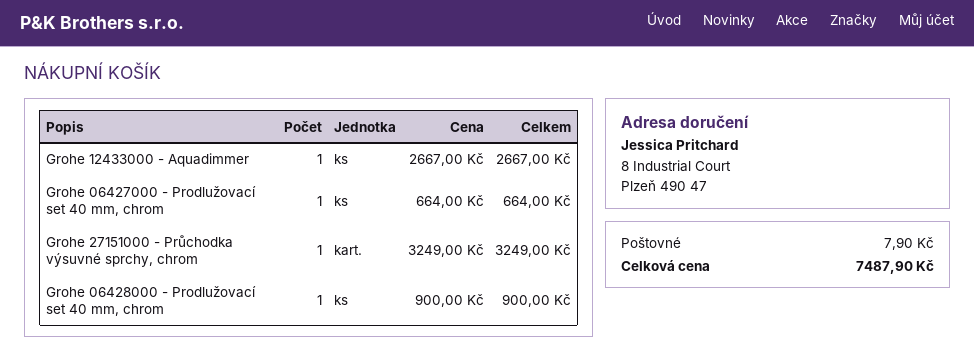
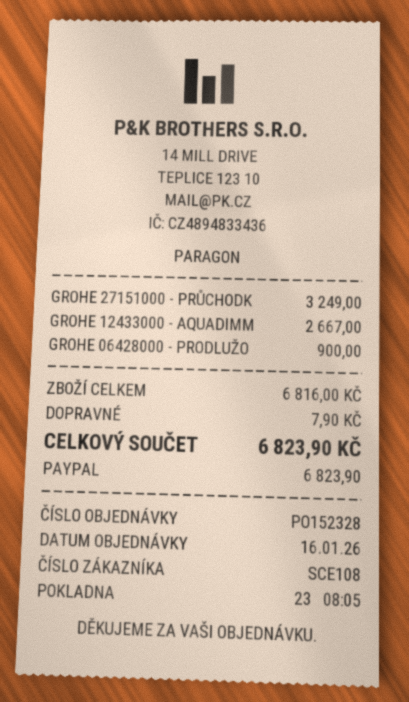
Grohe 06427000 - Prodlužovací set 40 mm, chrom: 1 x 664.00 = 664.00 -> none
total: 7487.90 -> 6823.90

